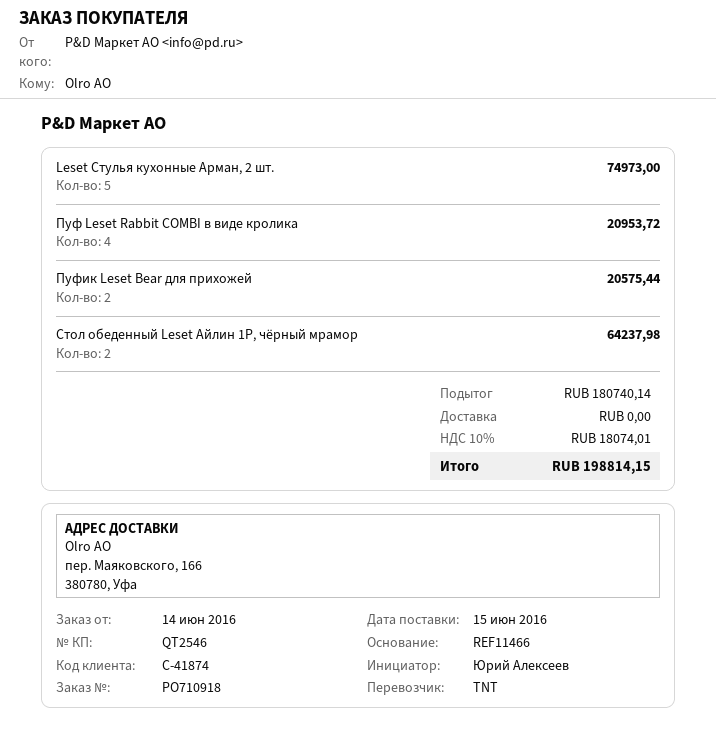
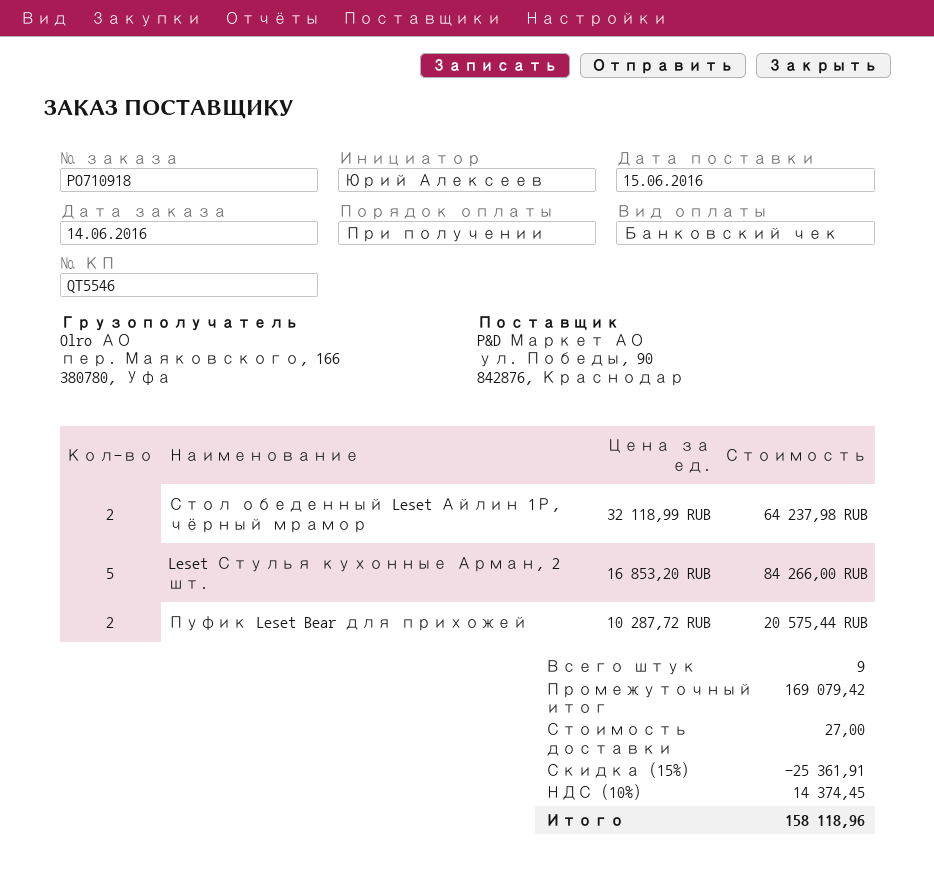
quote number: QT2546 -> QT5546
Leset Стулья кухонные Арман, 2 шт.: 5 for 74973.00 -> 5 for 84266.00
Пуф Leset Rabbit COMBI в виде кролика: 4 for 20953.72 -> none
subtotal: 180740.14 -> 169079.42
discount: none -> 15% = 25361.91
shipping: 0.00 -> 27.00
tax: 10% = 18074.01 -> 10% = 14374.45
total: 198814.15 -> 158118.96

